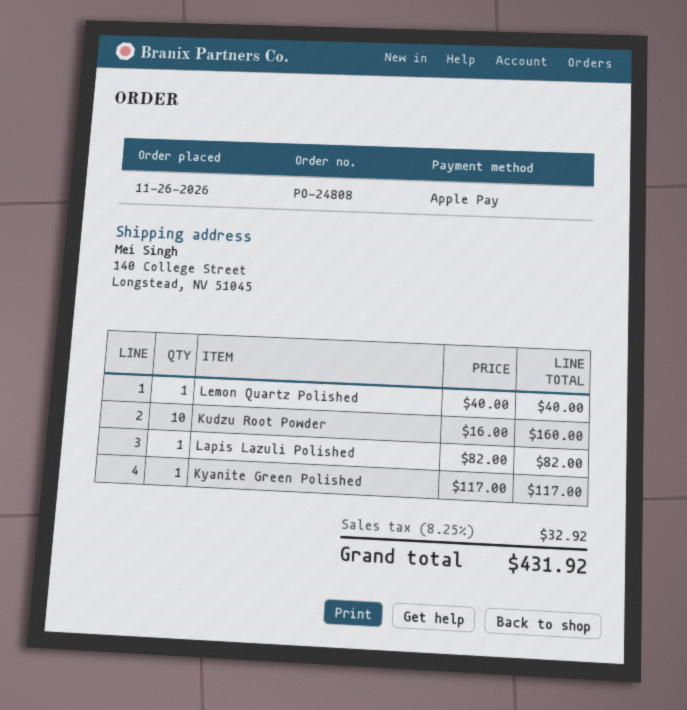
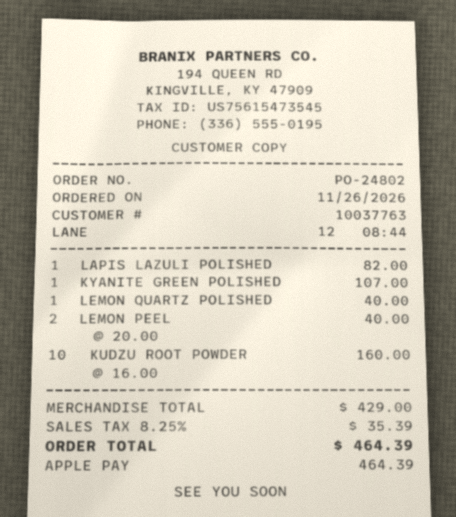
order number: PO-24808 -> PO-24802
Kyanite Green Polished: 1 x 117.00 = 117.00 -> 1 x 107.00 = 107.00
LEMON PEEL: none -> 2 x 20.00 = 40.00
tax: 8.25% = 32.92 -> 8.25% = 35.39
total: 431.92 -> 464.39

